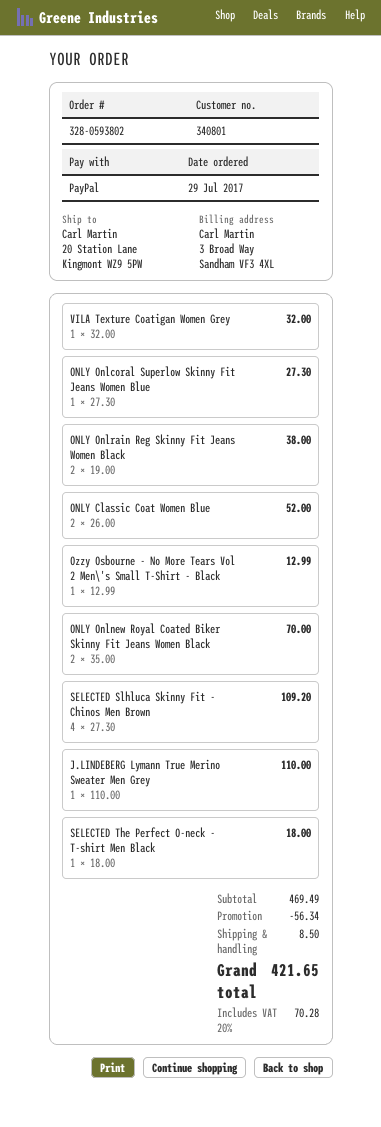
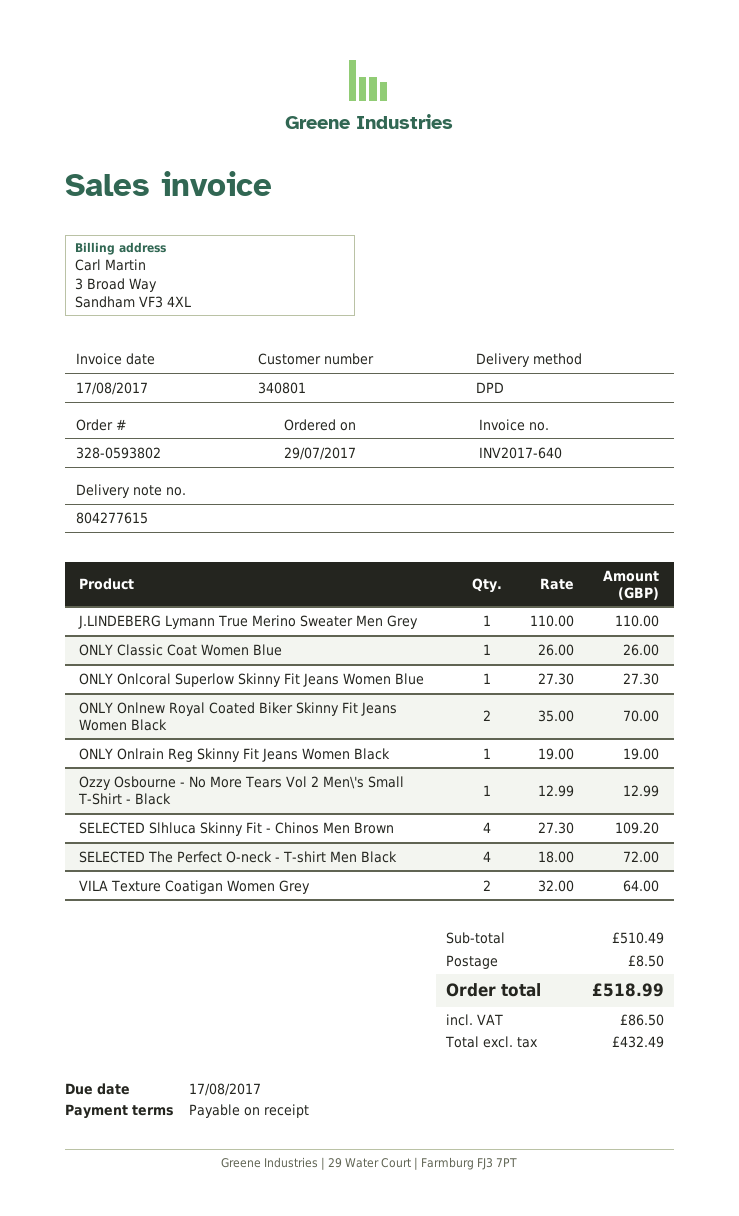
VILA Texture Coatigan Women Grey: 1 x 32.00 = 32.00 -> 2 x 32.00 = 64.00
ONLY Onlrain Reg Skinny Fit Jeans Women Black: 2 x 19.00 = 38.00 -> 1 x 19.00 = 19.00
ONLY Classic Coat Women Blue: 2 x 26.00 = 52.00 -> 1 x 26.00 = 26.00
SELECTED The Perfect O-neck - T-shirt Men Black: 1 x 18.00 = 18.00 -> 4 x 18.00 = 72.00
subtotal: 469.49 -> 510.49
discount: 56.34 -> none
tax: 70.28 -> 86.50
total: 421.65 -> 518.99

